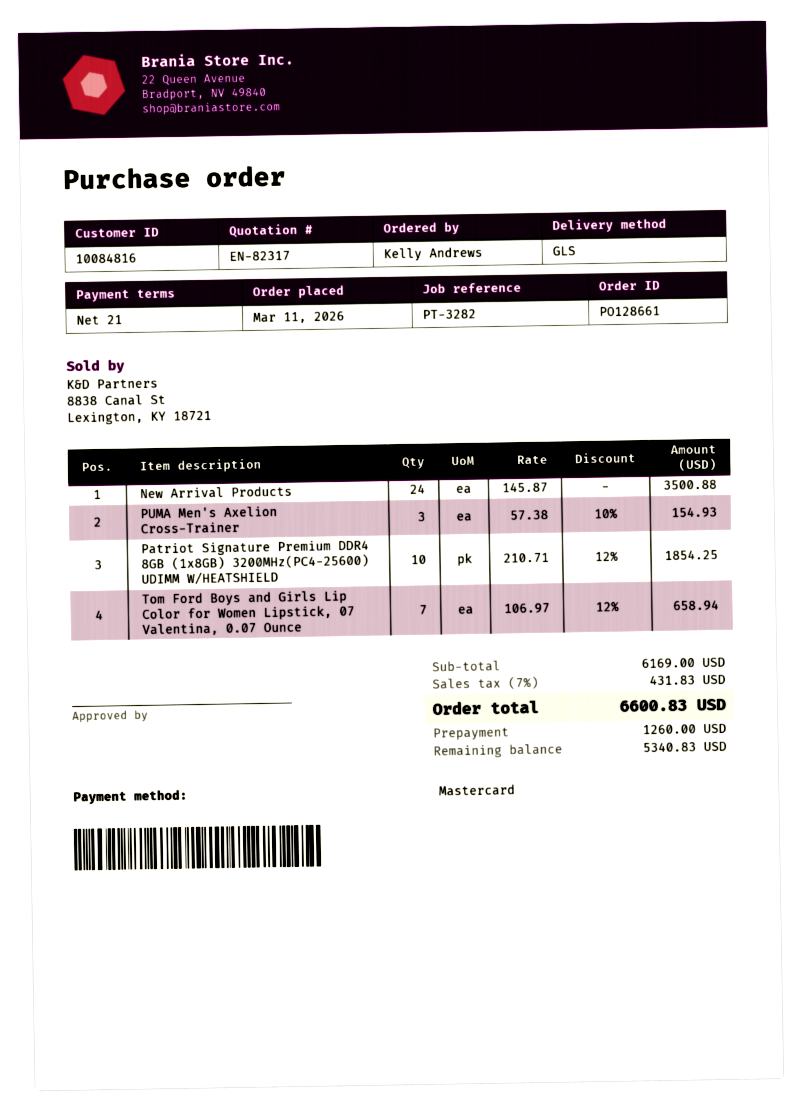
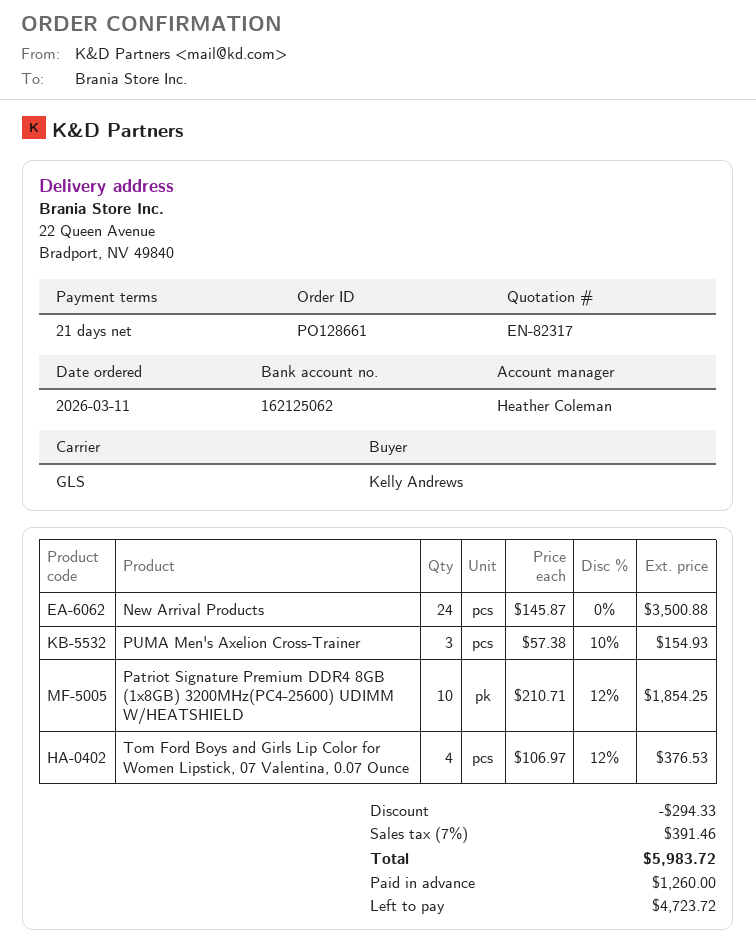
Tom Ford Boys and Girls Lip Color for Women Lipstick, 07 Valentina, 0.07 Ounce: 7 x 106.97 - 12% = 658.94 -> 4 x 106.97 - 12% = 376.53
discount: none -> 294.33
tax: 7% = 431.83 -> 7% = 391.46
total: 6600.83 -> 5983.72
balance: 5340.83 -> 4723.72

